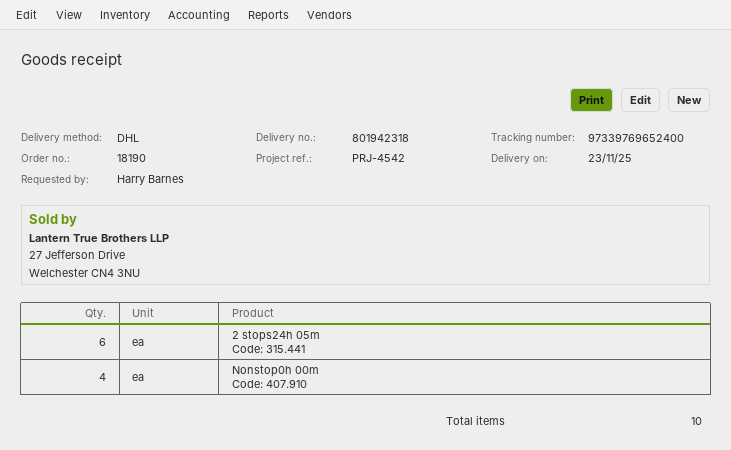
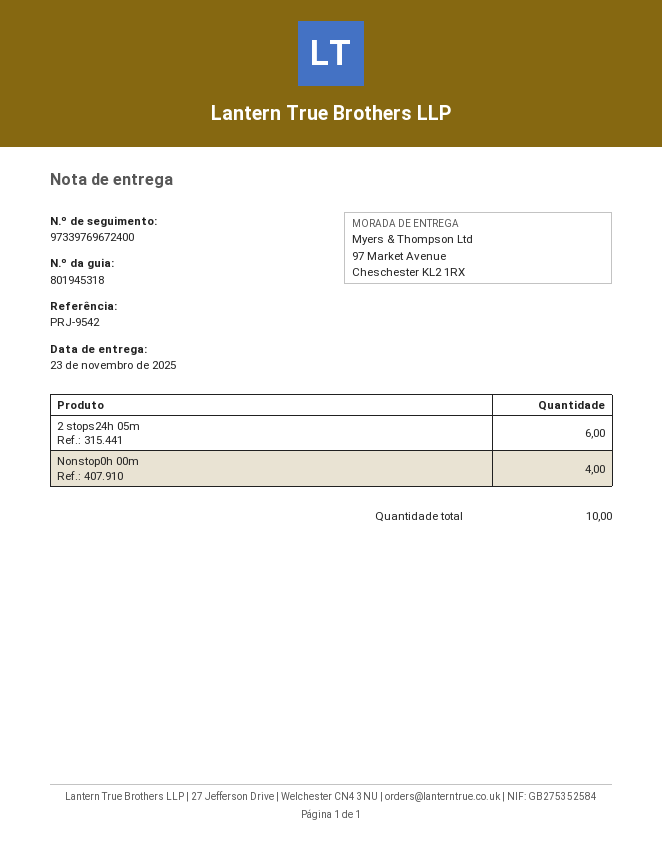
delivery note number: 801942318 -> 801945318
reference: PRJ-4542 -> PRJ-9542
tracking number: 97339769652400 -> 97339769672400

